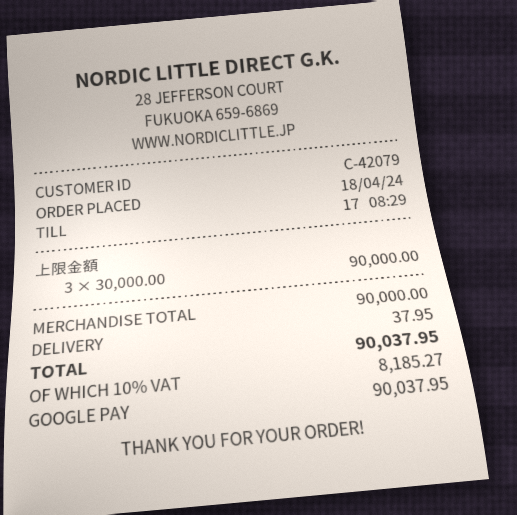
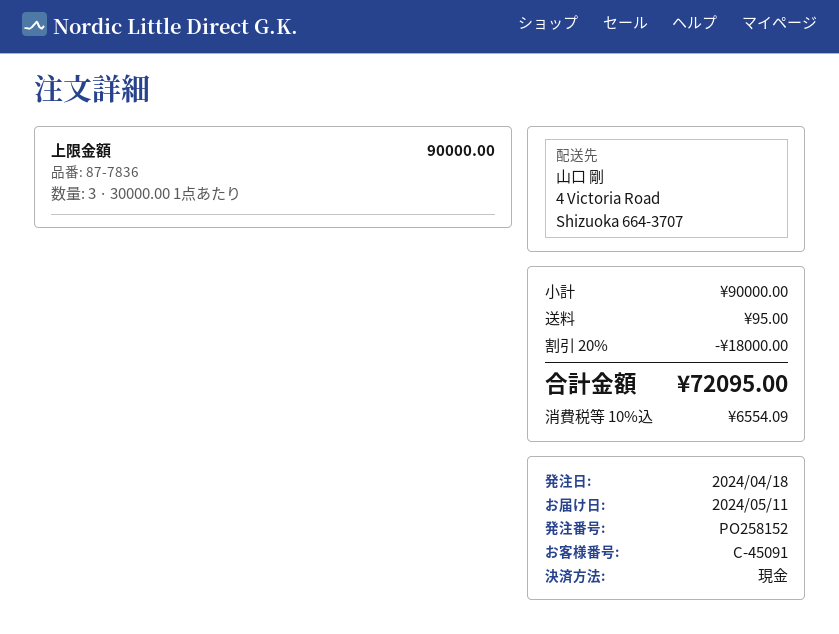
customer number: C-42079 -> C-45091
payment method: Google Pay -> cash
discount: none -> 20% = 18000.00
shipping: 37.95 -> 95.00
tax: 10% = 8185.27 -> 10% = 6554.09
total: 90037.95 -> 72095.00

